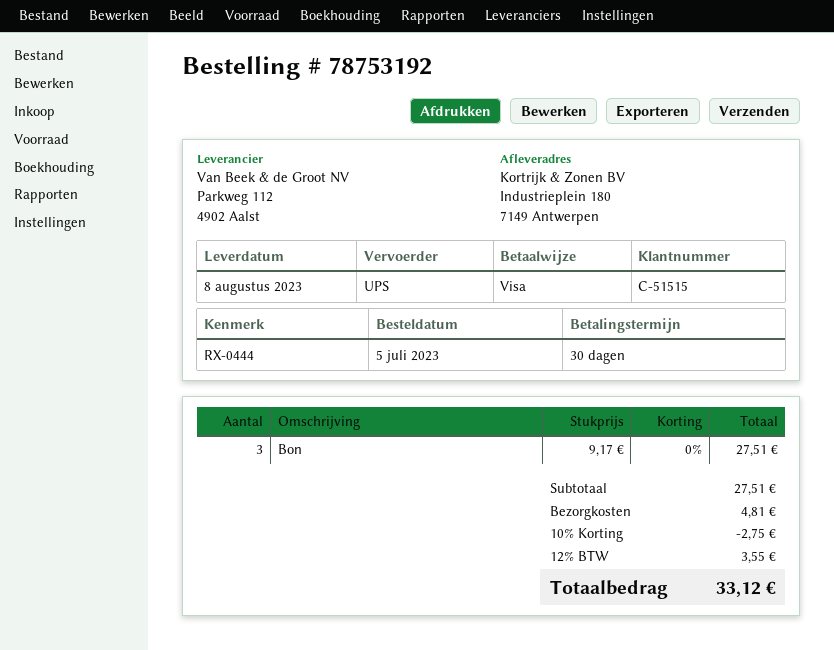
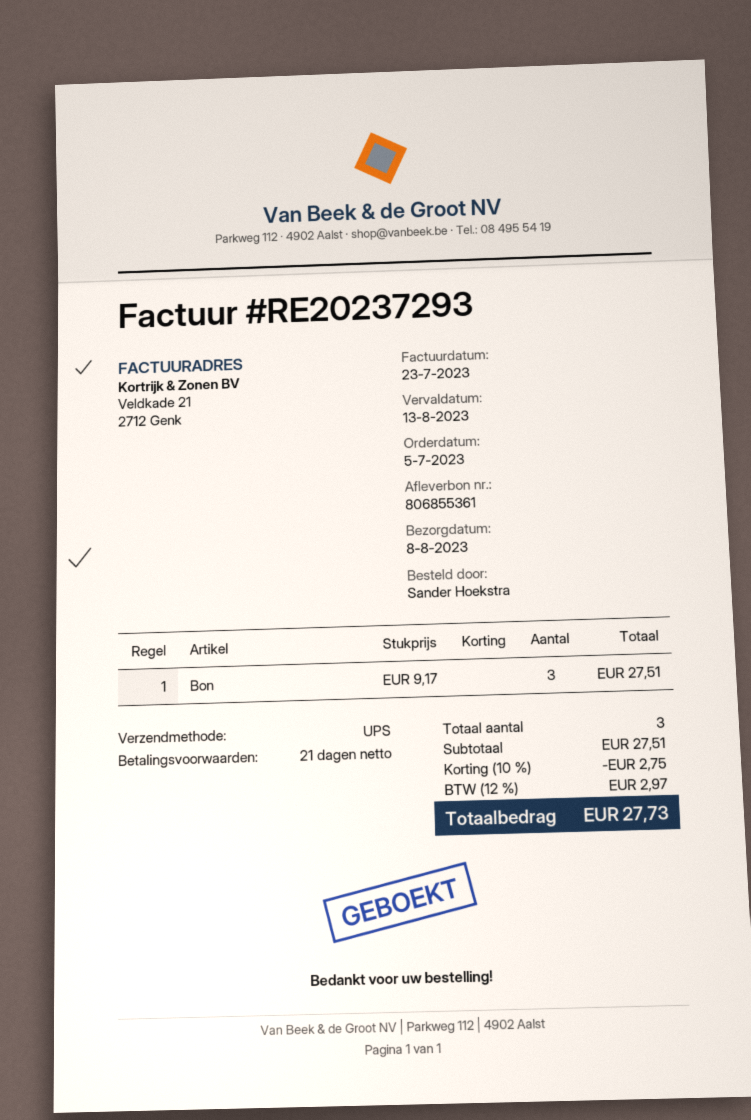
payment terms: 30 days -> 21 days
shipping: 4.81 -> none
tax: 12% = 3.55 -> 12% = 2.97
total: 33.12 -> 27.73

